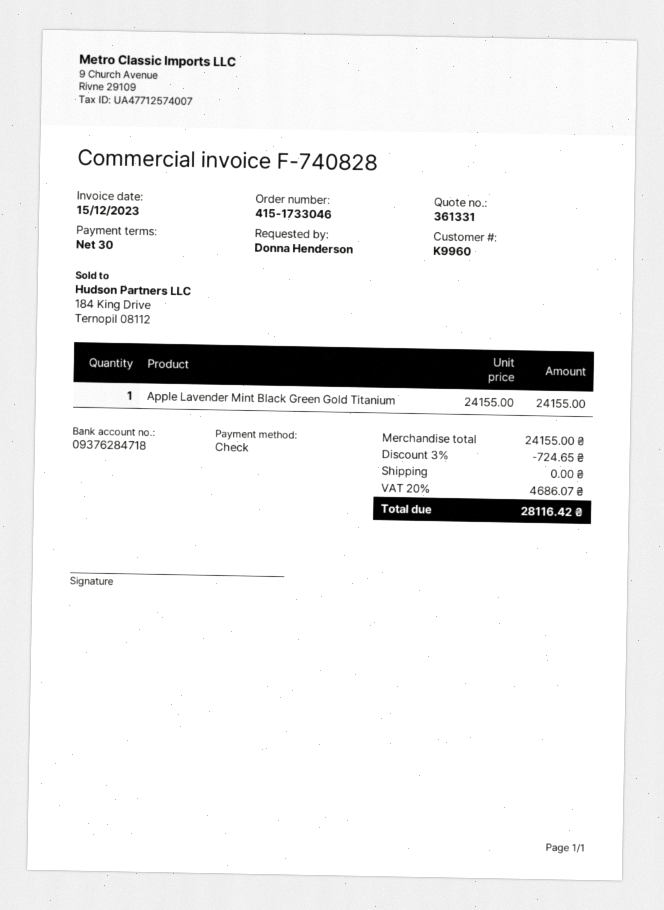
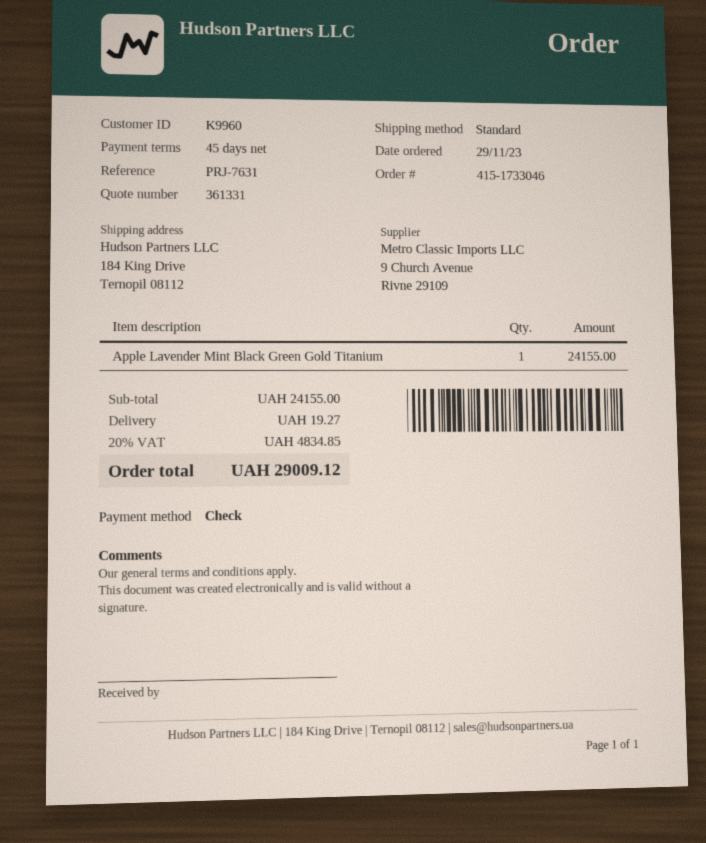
payment terms: 30 days -> 45 days
discount: 3% = 724.65 -> none
shipping: 0.00 -> 19.27
tax: 20% = 4686.07 -> 20% = 4834.85
total: 28116.42 -> 29009.12

